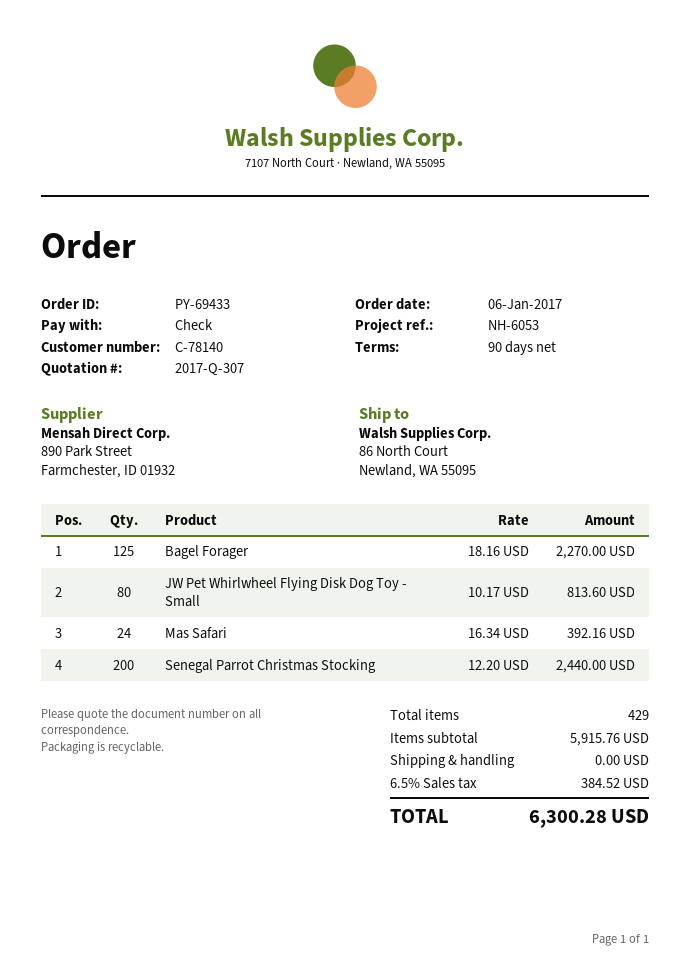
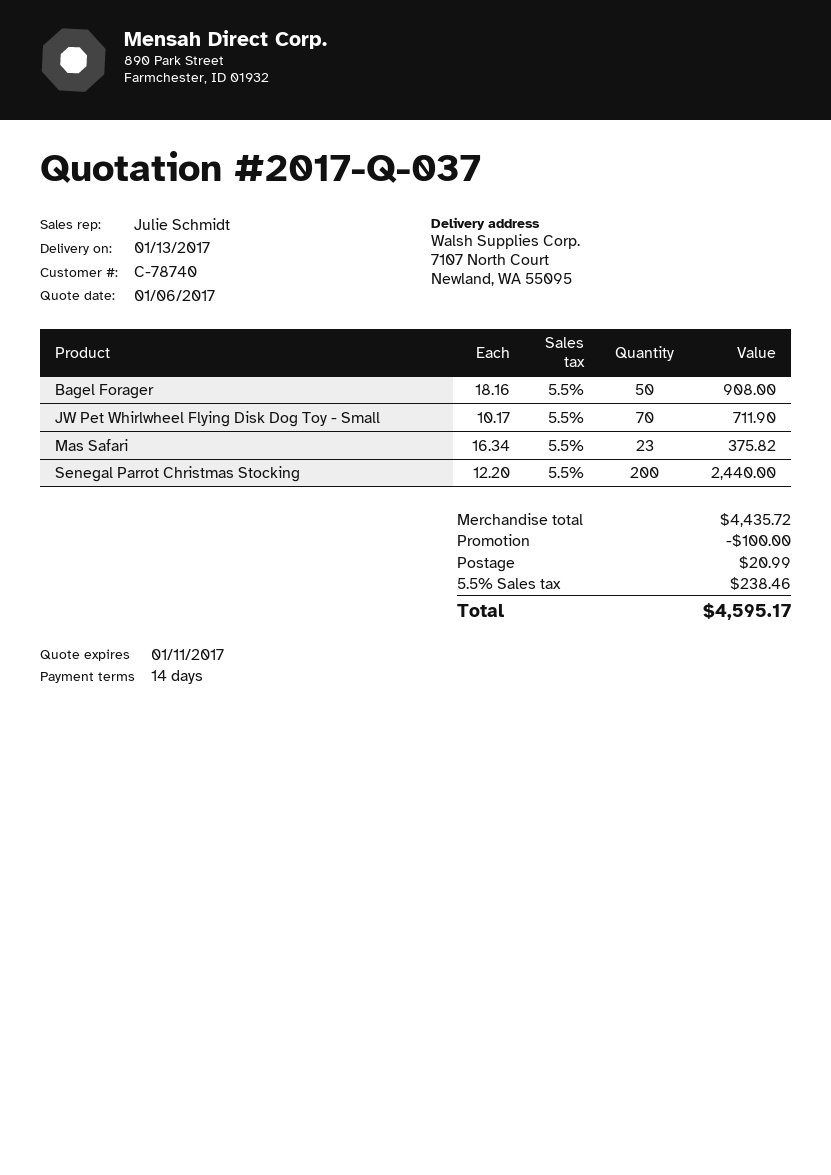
quote number: 2017-Q-307 -> 2017-Q-037
payment terms: 90 days -> 14 days
customer number: C-78140 -> C-78740
ship to: 86 North Court, Newland, WA 55095 -> 7107 North Court, Newland, WA 55095
Bagel Forager: 125 x 18.16 = 2270.00 -> 50 x 18.16 = 908.00
JW Pet Whirlwheel Flying Disk Dog Toy - Small: 80 x 10.17 = 813.60 -> 70 x 10.17 = 711.90
Mas Safari: 24 x 16.34 = 392.16 -> 23 x 16.34 = 375.82
subtotal: 5915.76 -> 4435.72
discount: none -> 100.00
shipping: 0.00 -> 20.99
tax: 6.5% = 384.52 -> 5.5% = 238.46
total: 6300.28 -> 4595.17

